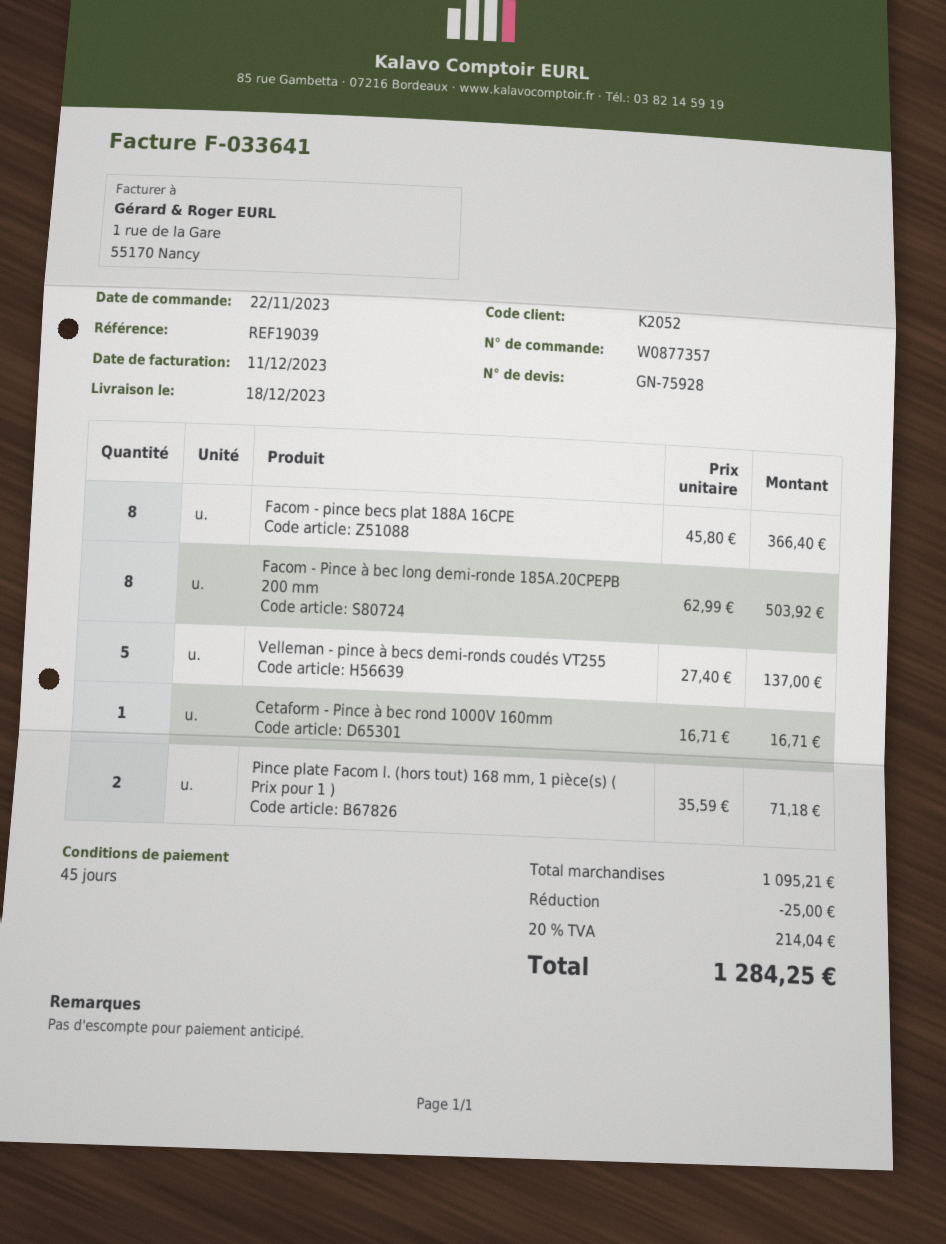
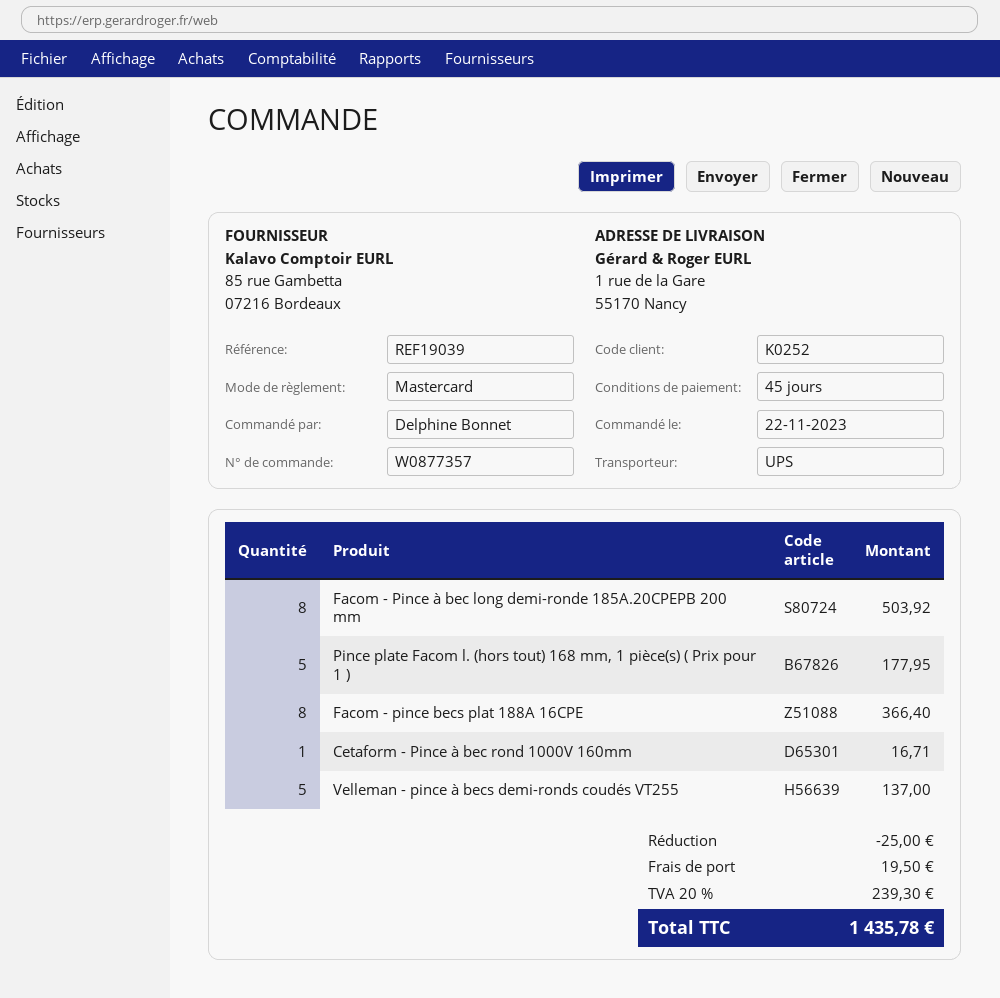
customer number: K2052 -> K0252
Pince plate Facom l. (hors tout) 168 mm, 1 pièce(s) ( Prix pour 1 ): 2 for 71.18 -> 5 for 177.95
shipping: none -> 19.50
tax: 20% = 214.04 -> 20% = 239.30
total: 1284.25 -> 1435.78

